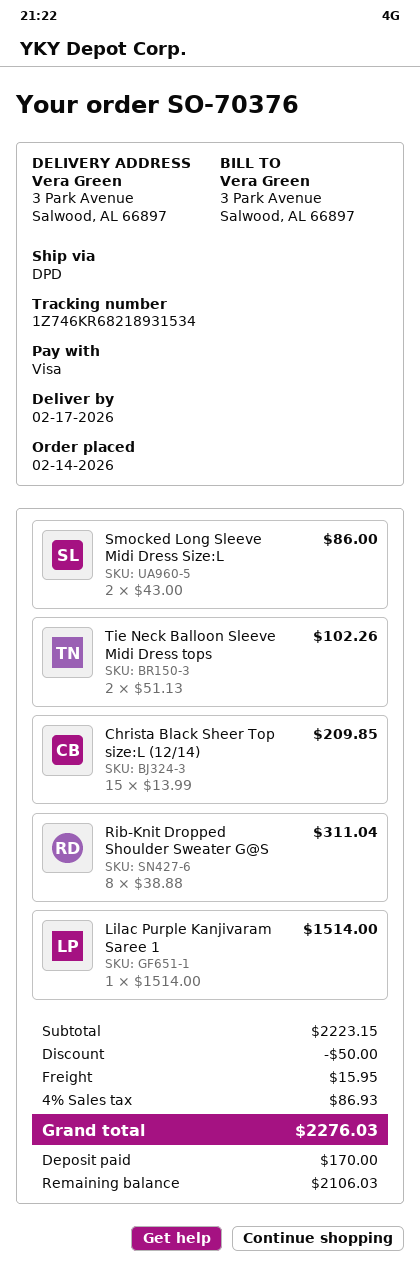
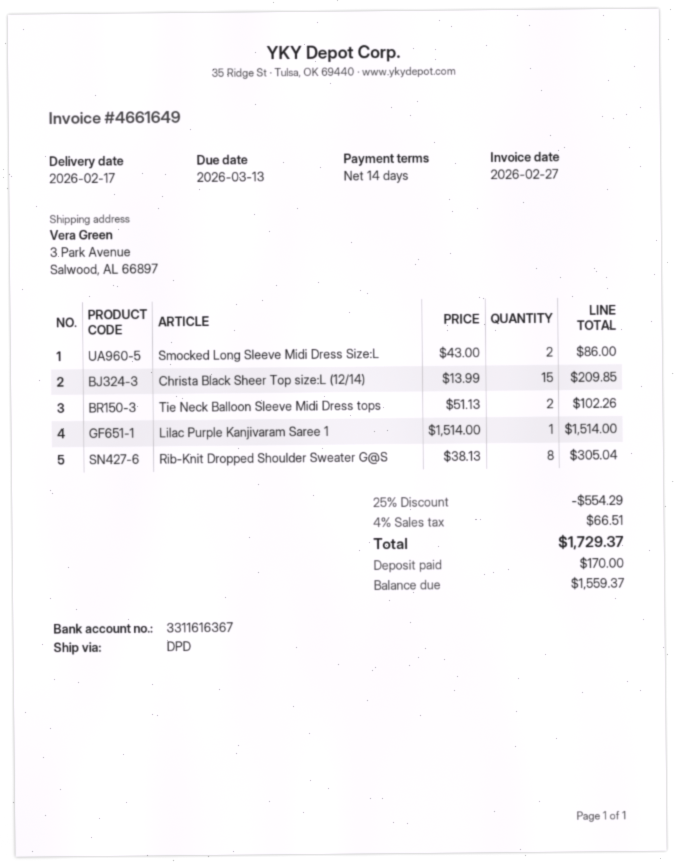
Rib-Knit Dropped Shoulder Sweater G@S: 8 x 38.88 = 311.04 -> 8 x 38.13 = 305.04
discount: 50.00 -> 554.29
shipping: 15.95 -> none
tax: 4% = 86.93 -> 4% = 66.51
total: 2276.03 -> 1729.37
balance: 2106.03 -> 1559.37

